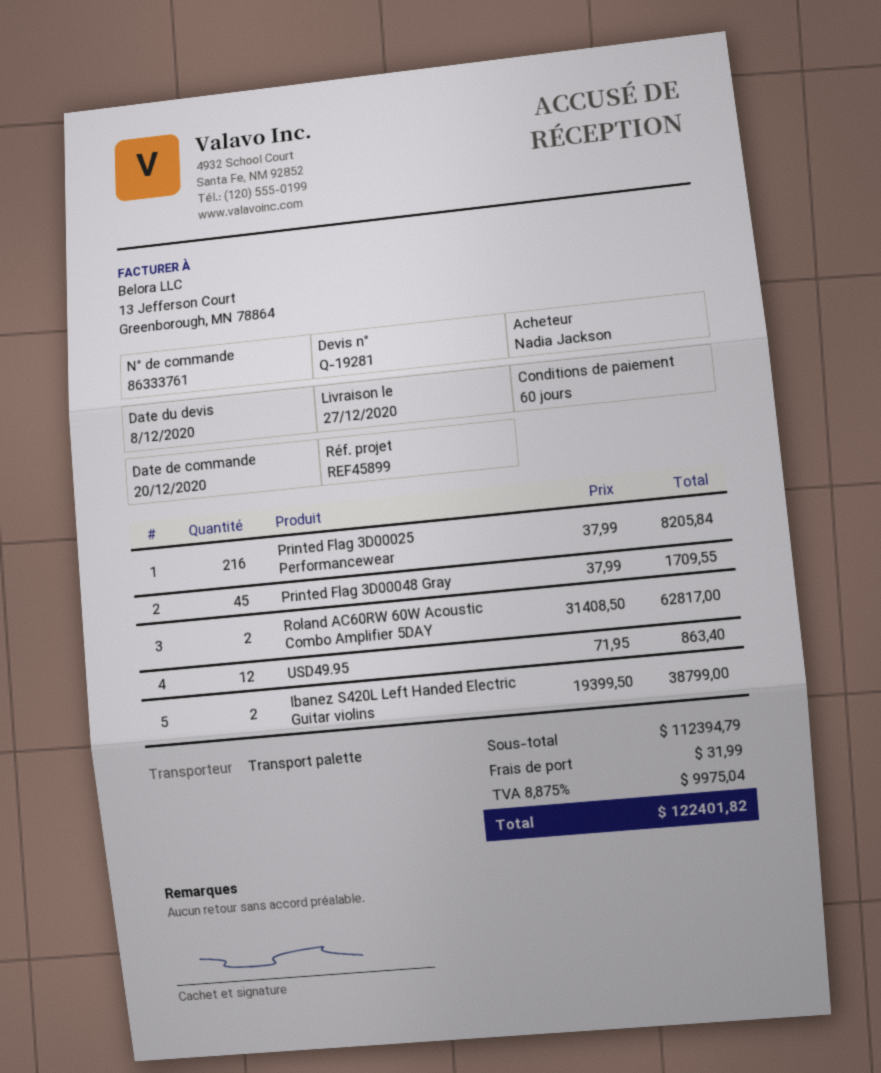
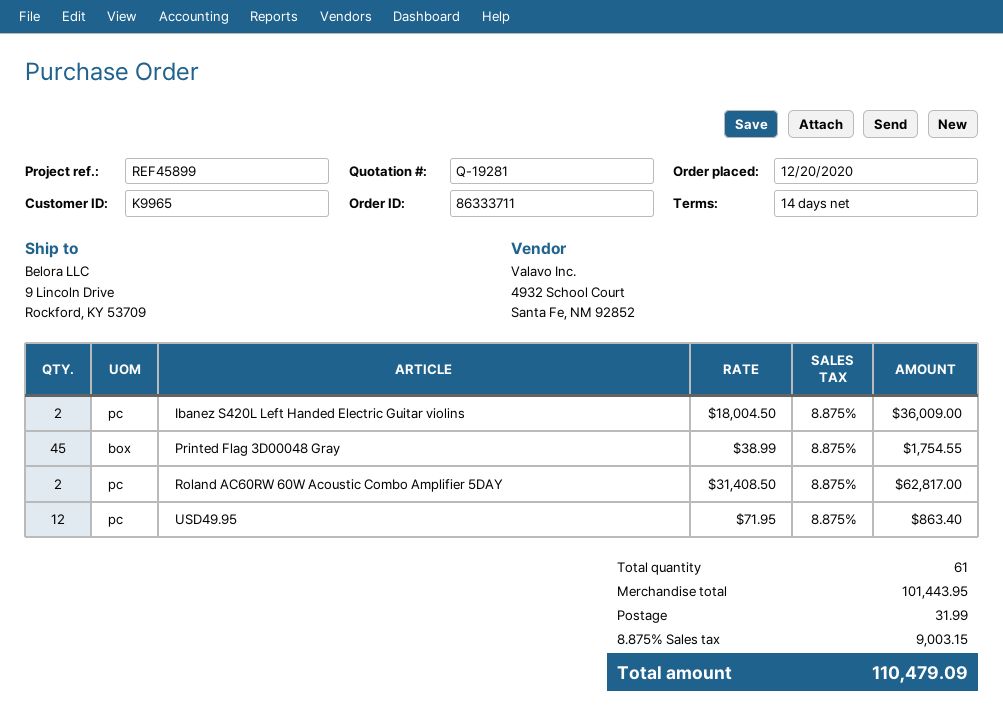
order number: 86333761 -> 86333711
payment terms: 60 days -> 14 days
Printed Flag 3D00025 Performancewear: 216 x 37.99 = 8205.84 -> none
Printed Flag 3D00048 Gray: 45 x 37.99 = 1709.55 -> 45 x 38.99 = 1754.55
Ibanez S420L Left Handed Electric Guitar violins: 2 x 19399.50 = 38799.00 -> 2 x 18004.50 = 36009.00
subtotal: 112394.79 -> 101443.95
tax: 8.875% = 9975.04 -> 8.875% = 9003.15
total: 122401.82 -> 110479.09

